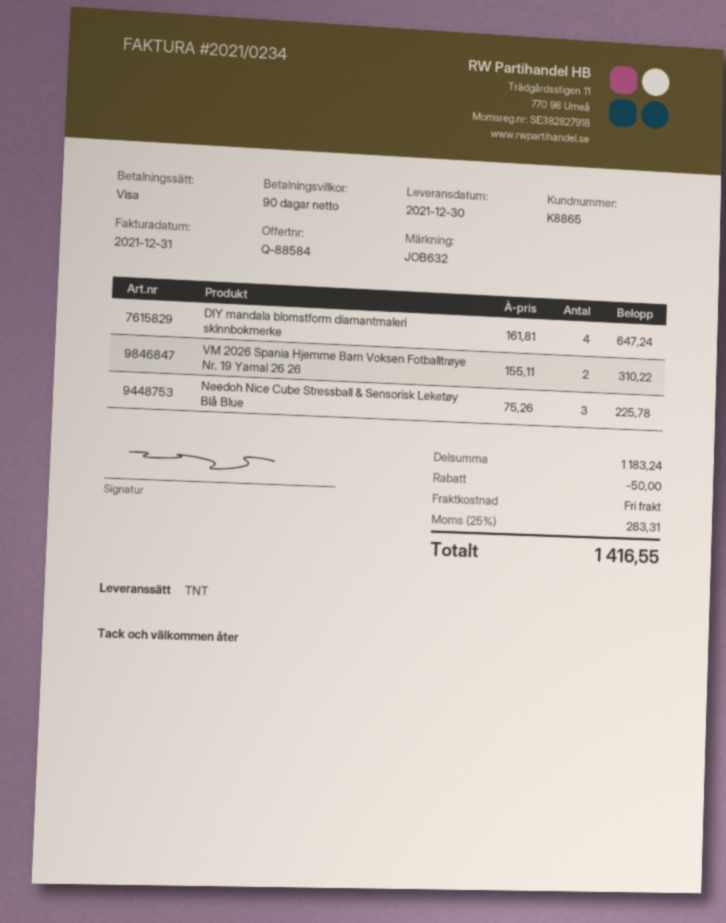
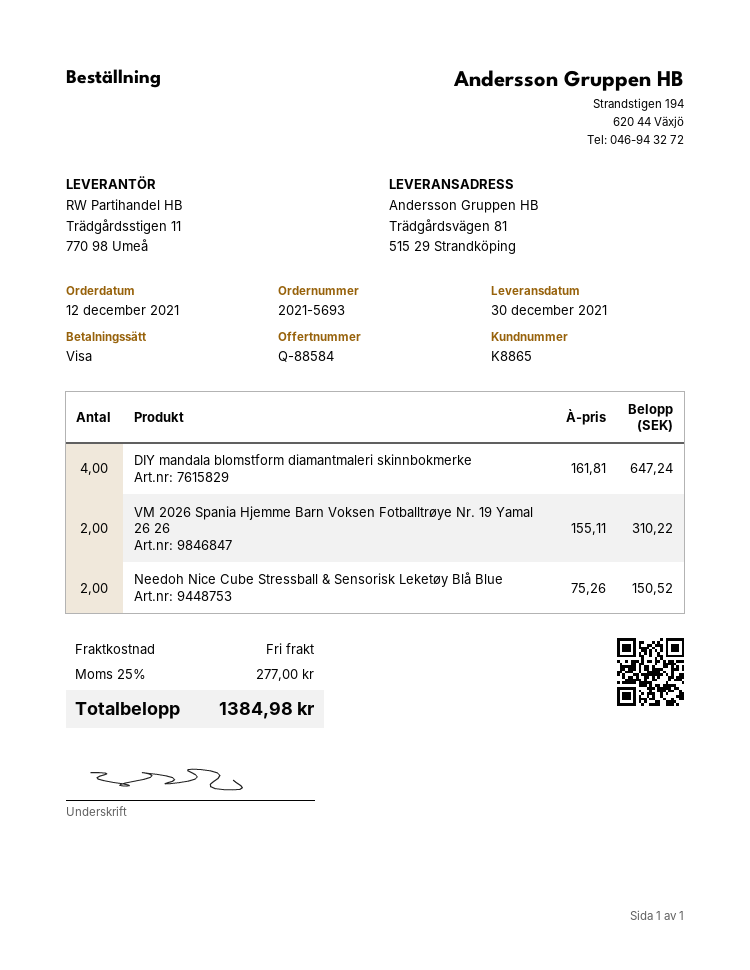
Needoh Nice Cube Stressball & Sensorisk Leketøy Blå Blue: 3 x 75.26 = 225.78 -> 2 x 75.26 = 150.52
discount: 50.00 -> none
tax: 25% = 283.31 -> 25% = 277.00
total: 1416.55 -> 1384.98

